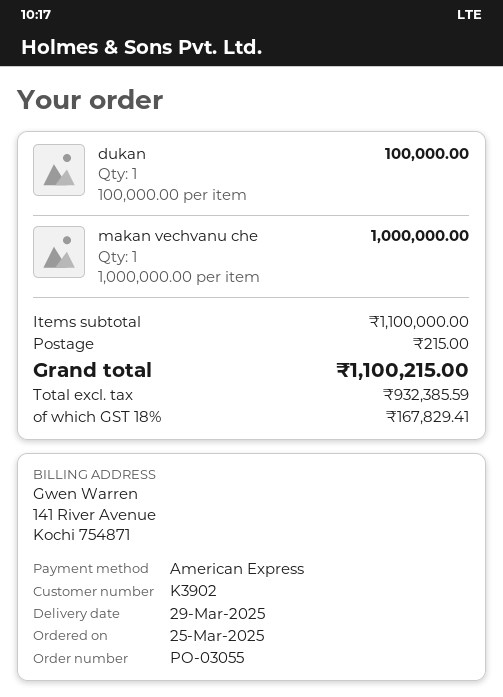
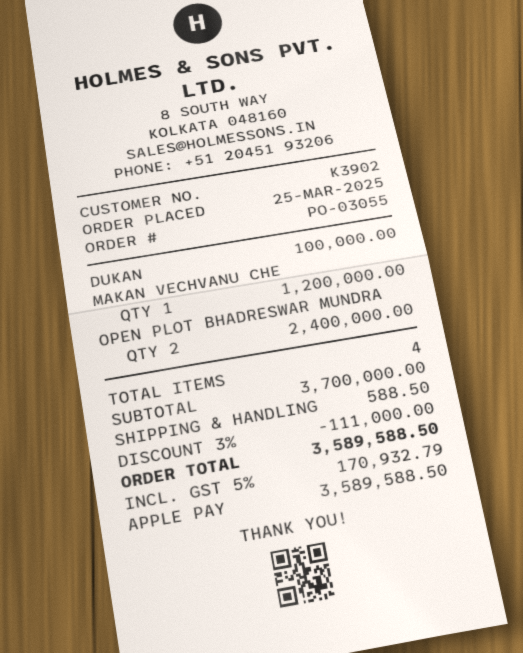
payment method: American Express -> Apple Pay
makan vechvanu che: 1 for 1000000.00 -> 1 for 1200000.00
OPEN PLOT BHADRESWAR MUNDRA: none -> 2 for 2400000.00
subtotal: 1100000.00 -> 3700000.00
discount: none -> 3% = 111000.00
shipping: 215.00 -> 588.50
tax: 18% = 167829.41 -> 5% = 170932.79
total: 1100215.00 -> 3589588.50

